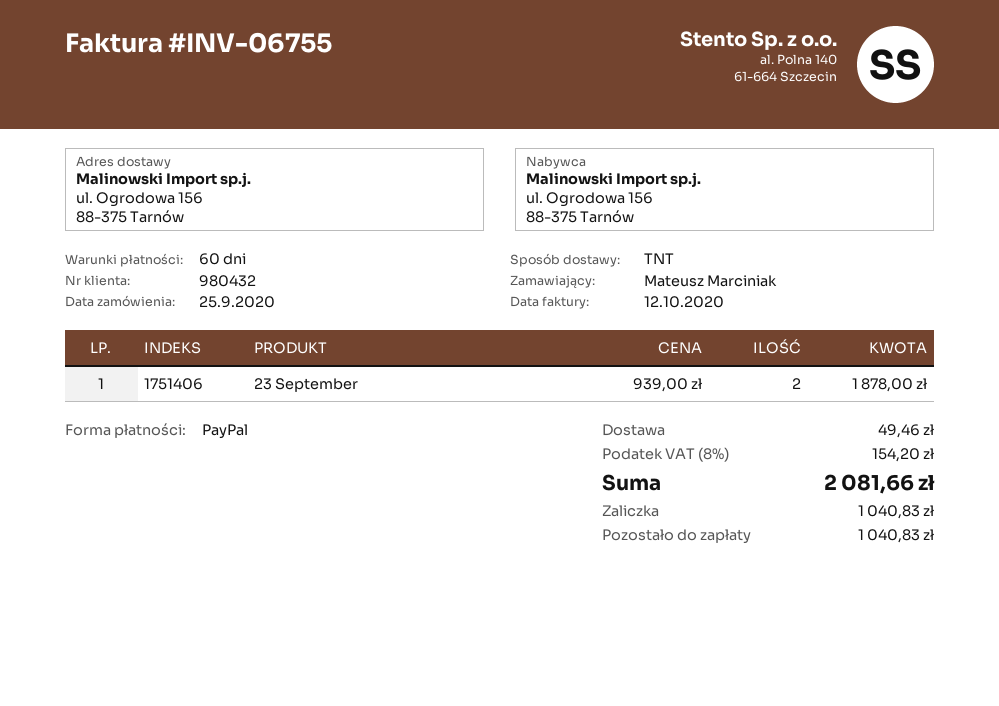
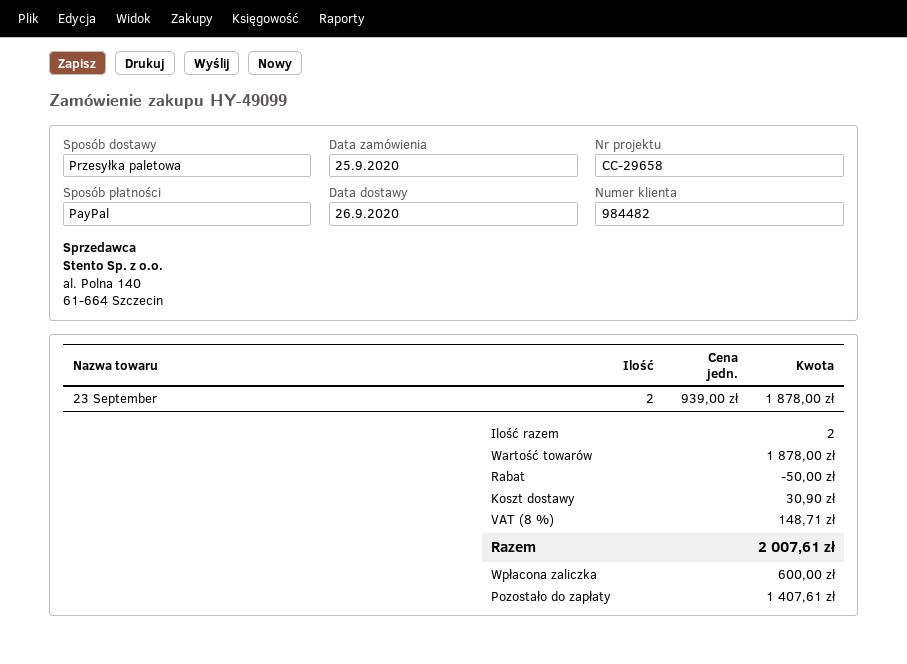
customer number: 980432 -> 984482
shipping method: TNT -> pallet freight
discount: none -> 50.00
shipping: 49.46 -> 30.90
tax: 8% = 154.20 -> 8% = 148.71
total: 2081.66 -> 2007.61
deposit: 1040.83 -> 600.00
balance: 1040.83 -> 1407.61

